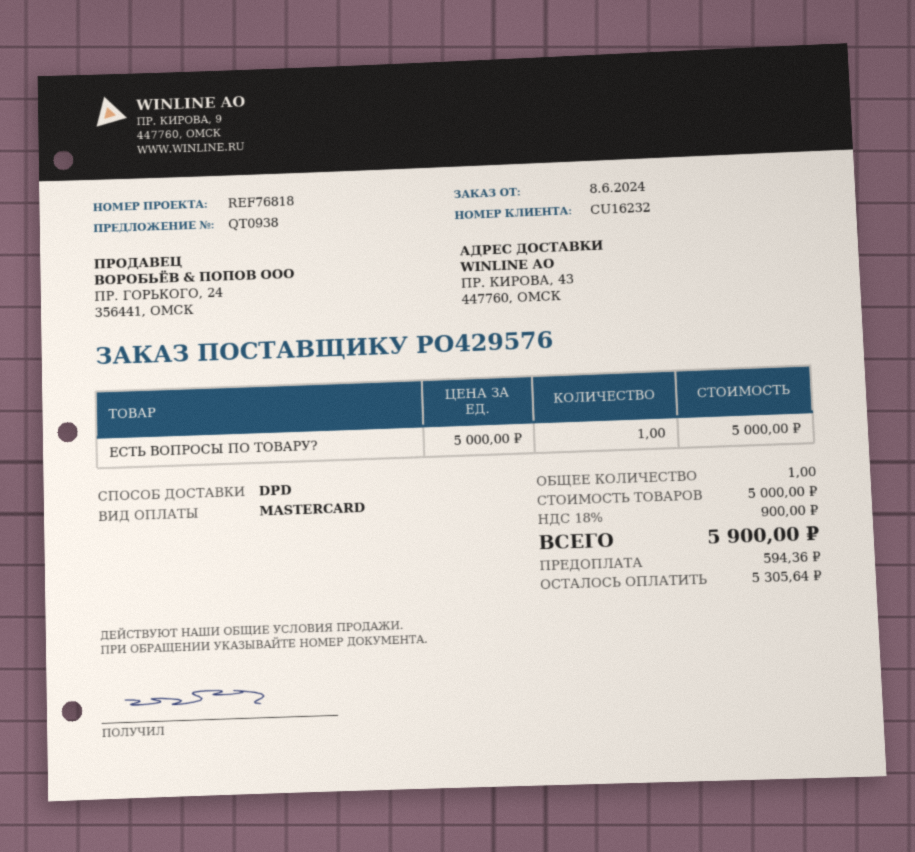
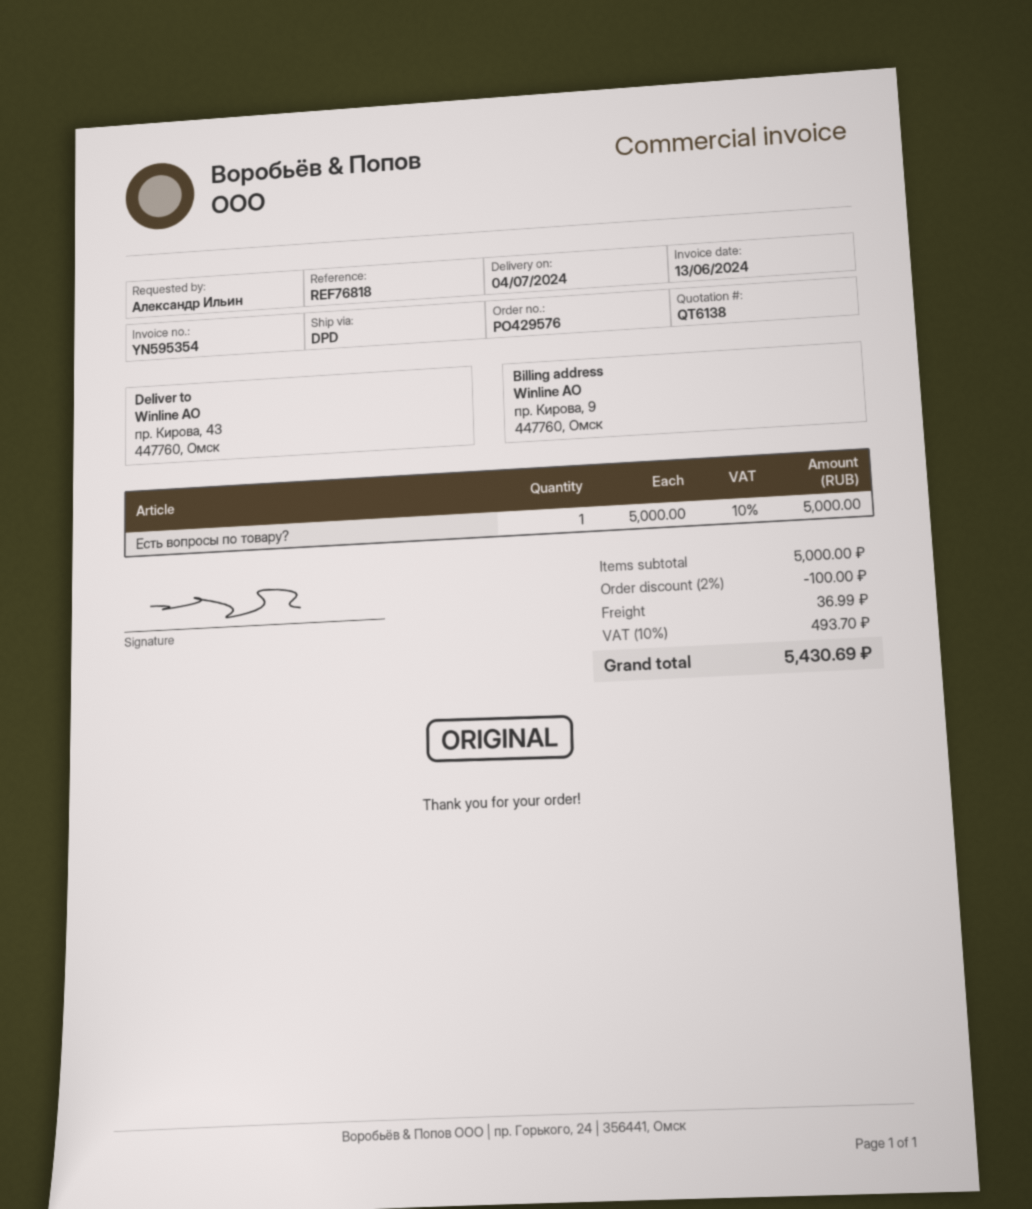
quote number: QT0938 -> QT6138
discount: none -> 2% = 100.00
shipping: none -> 36.99
tax: 18% = 900.00 -> 10% = 493.70
total: 5900.00 -> 5430.69

